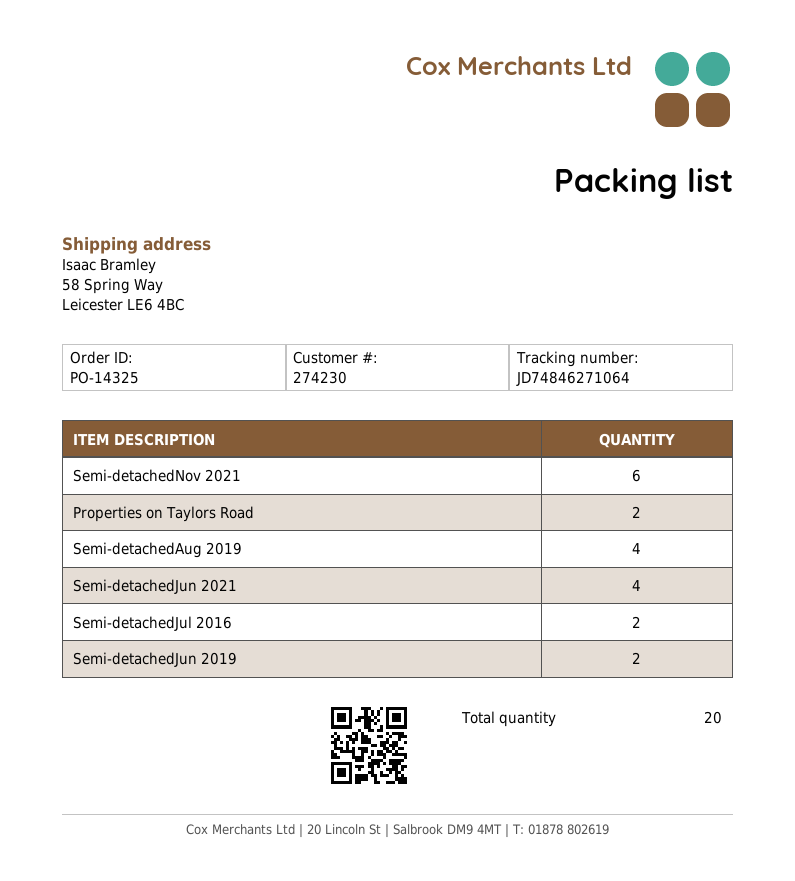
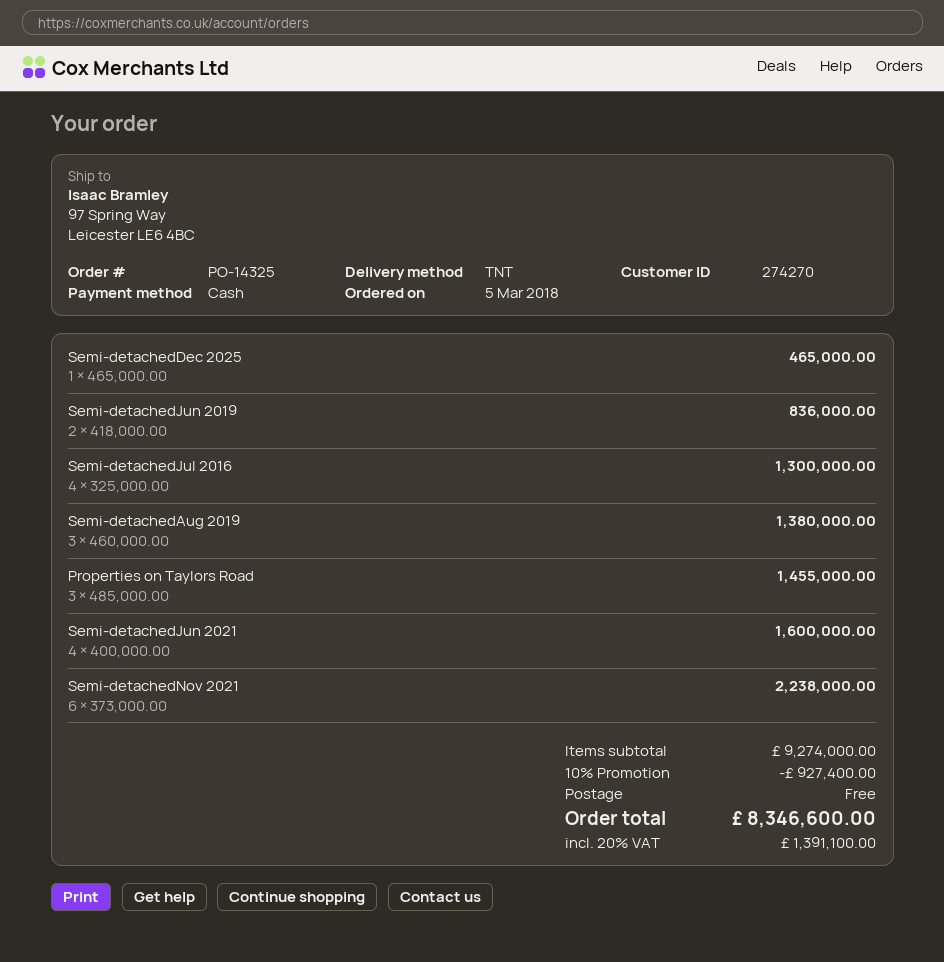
customer number: 274230 -> 274270
ship to: 58 Spring Way, Leicester LE6 4BC -> 97 Spring Way, Leicester LE6 4BC
Properties on Taylors Road: 2 -> 3
Semi-detachedAug 2019: 4 -> 3
Semi-detachedJul 2016: 2 -> 4
Semi-detachedDec 2025: none -> 1

